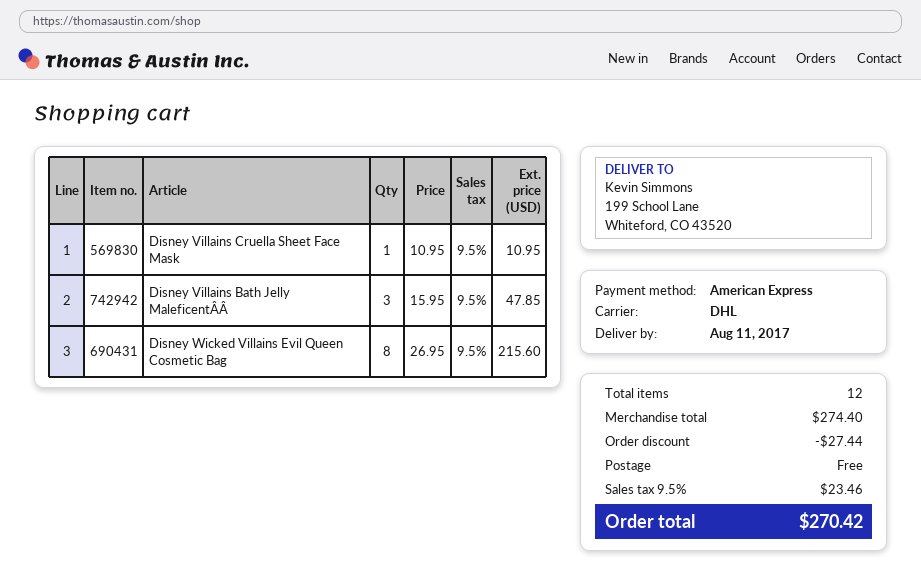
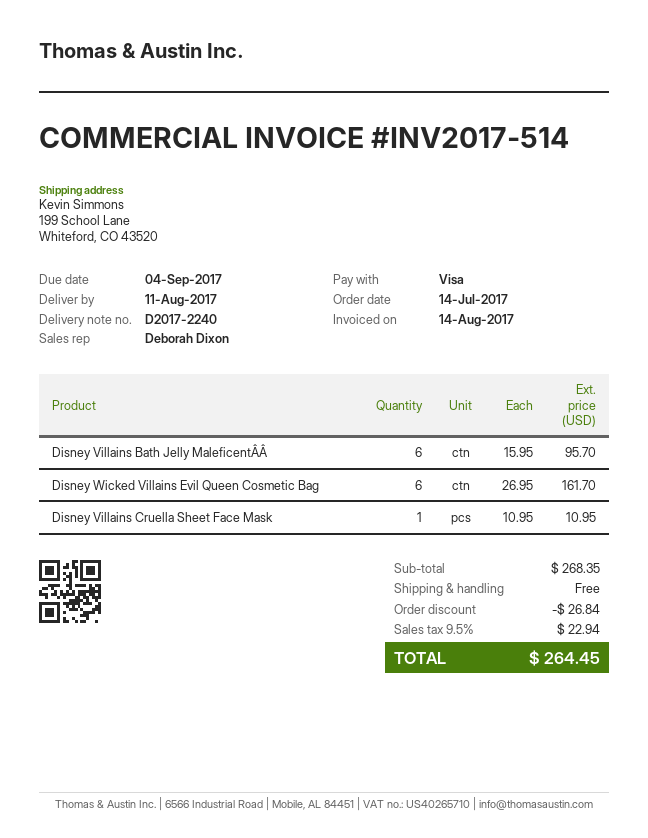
payment method: American Express -> Visa
Disney Villains Bath Jelly MaleficentÂÂ: 3 x 15.95 = 47.85 -> 6 x 15.95 = 95.70
Disney Wicked Villains Evil Queen Cosmetic Bag: 8 x 26.95 = 215.60 -> 6 x 26.95 = 161.70
subtotal: 274.40 -> 268.35
discount: 27.44 -> 26.84
tax: 9.5% = 23.46 -> 9.5% = 22.94
total: 270.42 -> 264.45

